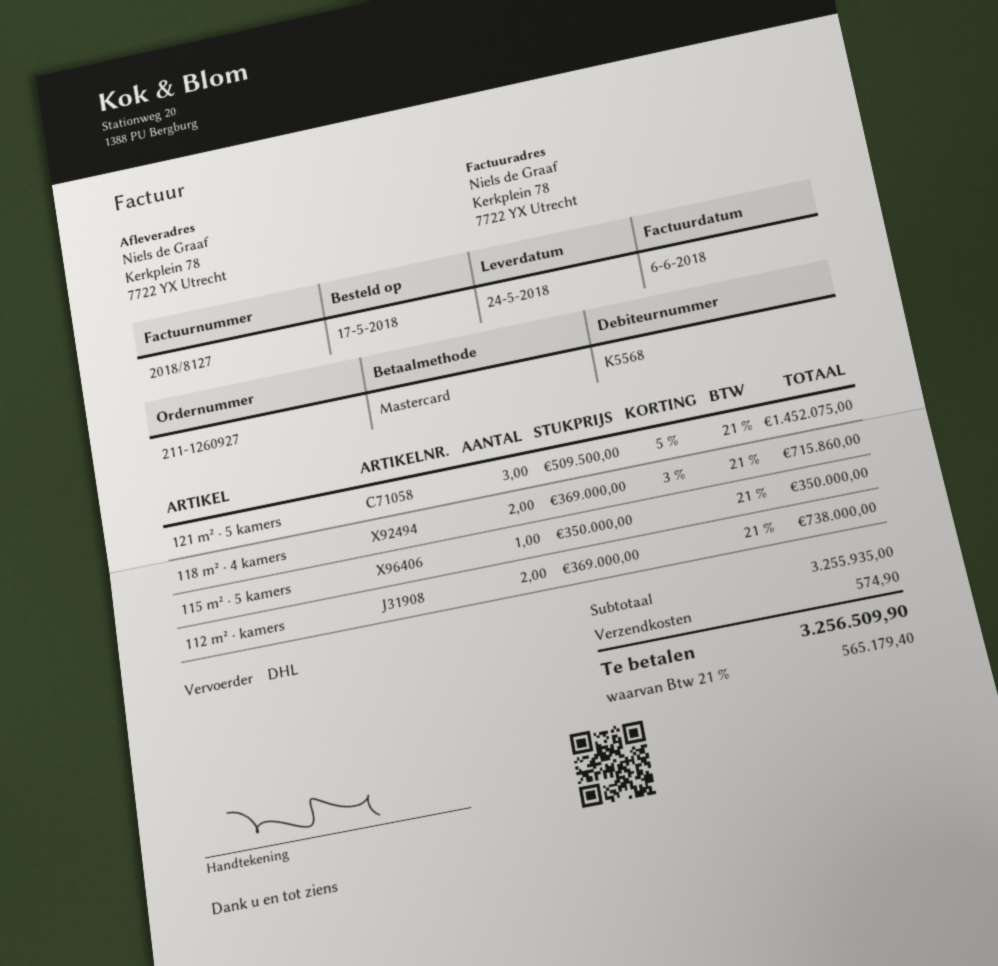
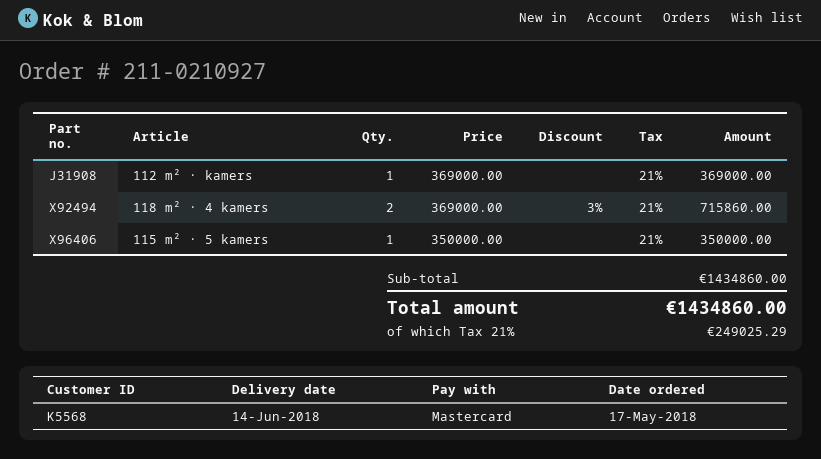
order number: 211-1260927 -> 211-0210927
delivery date: 2018-05-24 -> 2018-06-14
121 m² · 5 kamers: 3 x 509500.00 - 5% = 1452075.00 -> none
112 m² · kamers: 2 x 369000.00 = 738000.00 -> 1 x 369000.00 = 369000.00
subtotal: 3255935.00 -> 1434860.00
shipping: 574.90 -> none
tax: 21% = 565179.40 -> 21% = 249025.29
total: 3256509.90 -> 1434860.00

